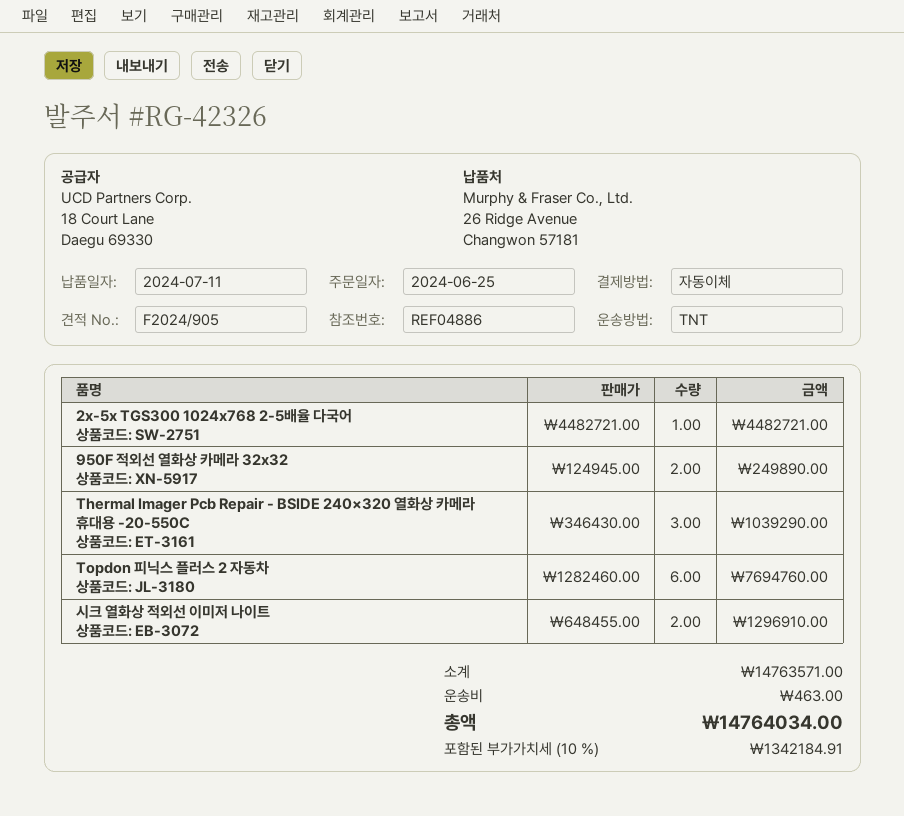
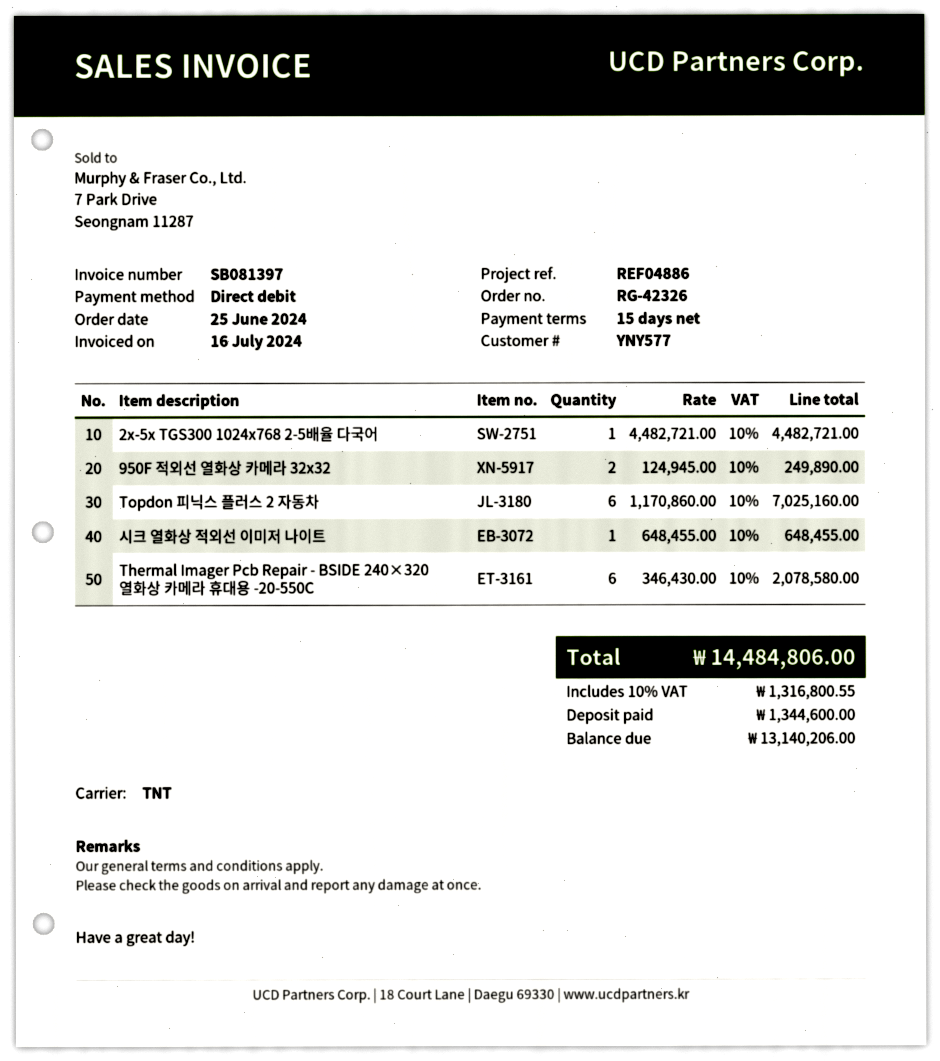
Thermal Imager Pcb Repair - BSIDE 240×320 열화상 카메라 휴대용 -20-550C: 3 x 346430.00 = 1039290.00 -> 6 x 346430.00 = 2078580.00
Topdon 피닉스 플러스 2 자동차: 6 x 1282460.00 = 7694760.00 -> 6 x 1170860.00 = 7025160.00
시크 열화상 적외선 이미저 나이트: 2 x 648455.00 = 1296910.00 -> 1 x 648455.00 = 648455.00
shipping: 463.00 -> none
tax: 10% = 1342184.91 -> 10% = 1316800.55
total: 14764034.00 -> 14484806.00

